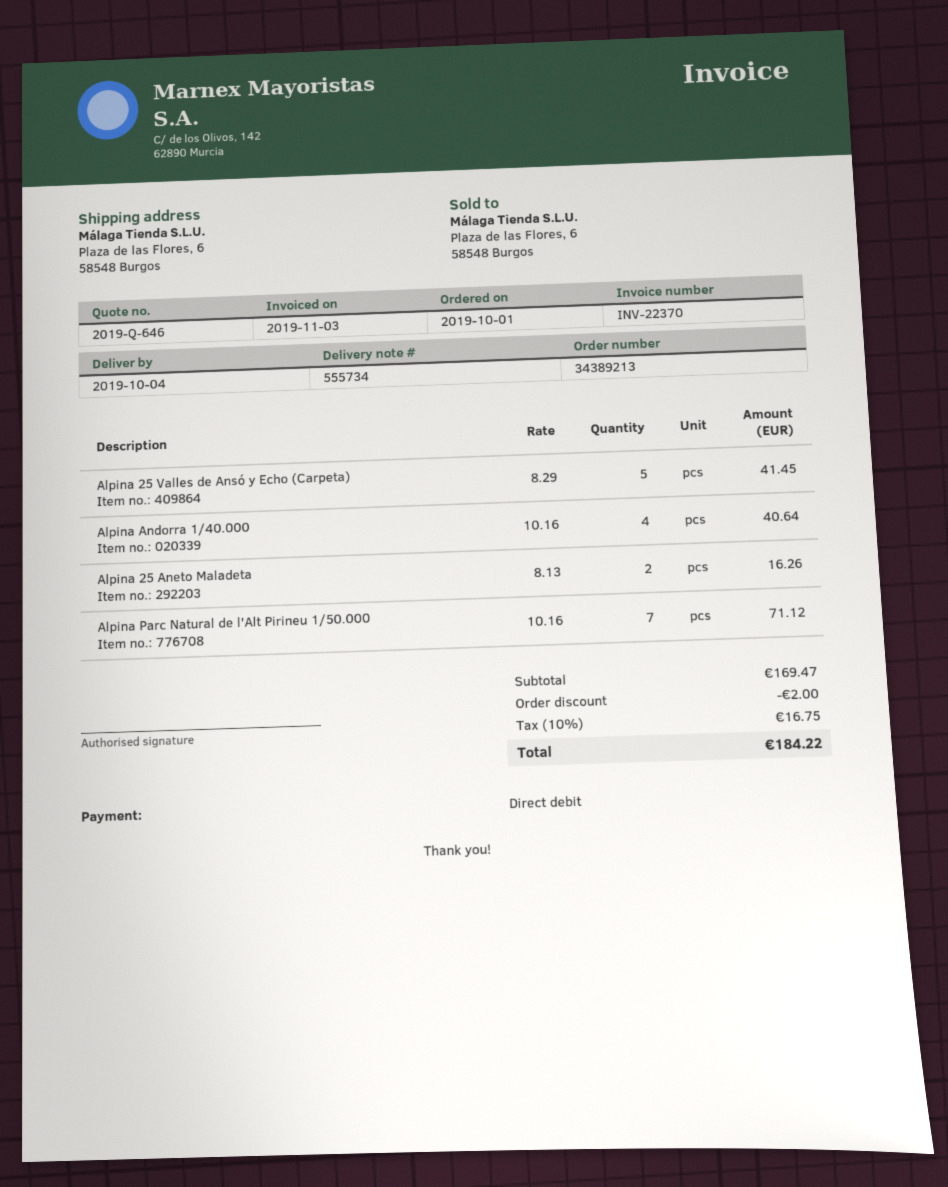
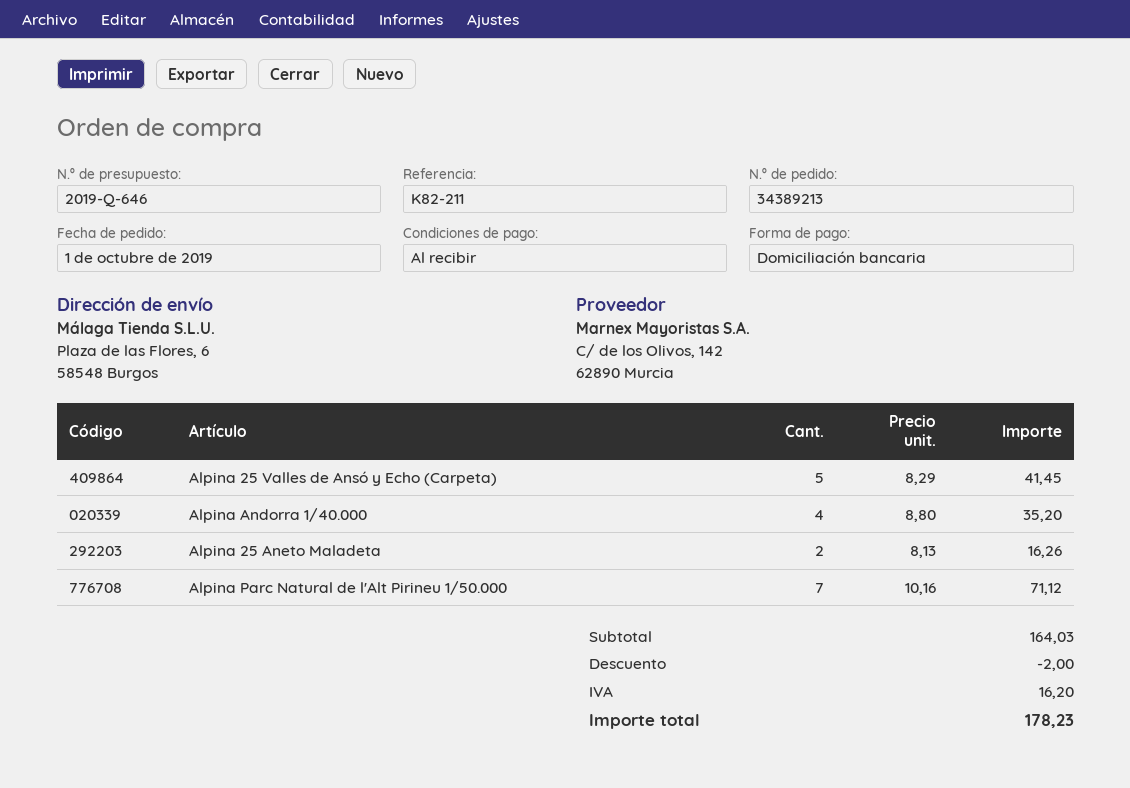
Alpina Andorra 1/40.000: 4 x 10.16 = 40.64 -> 4 x 8.80 = 35.20
subtotal: 169.47 -> 164.03
tax: 16.75 -> 16.20
total: 184.22 -> 178.23

